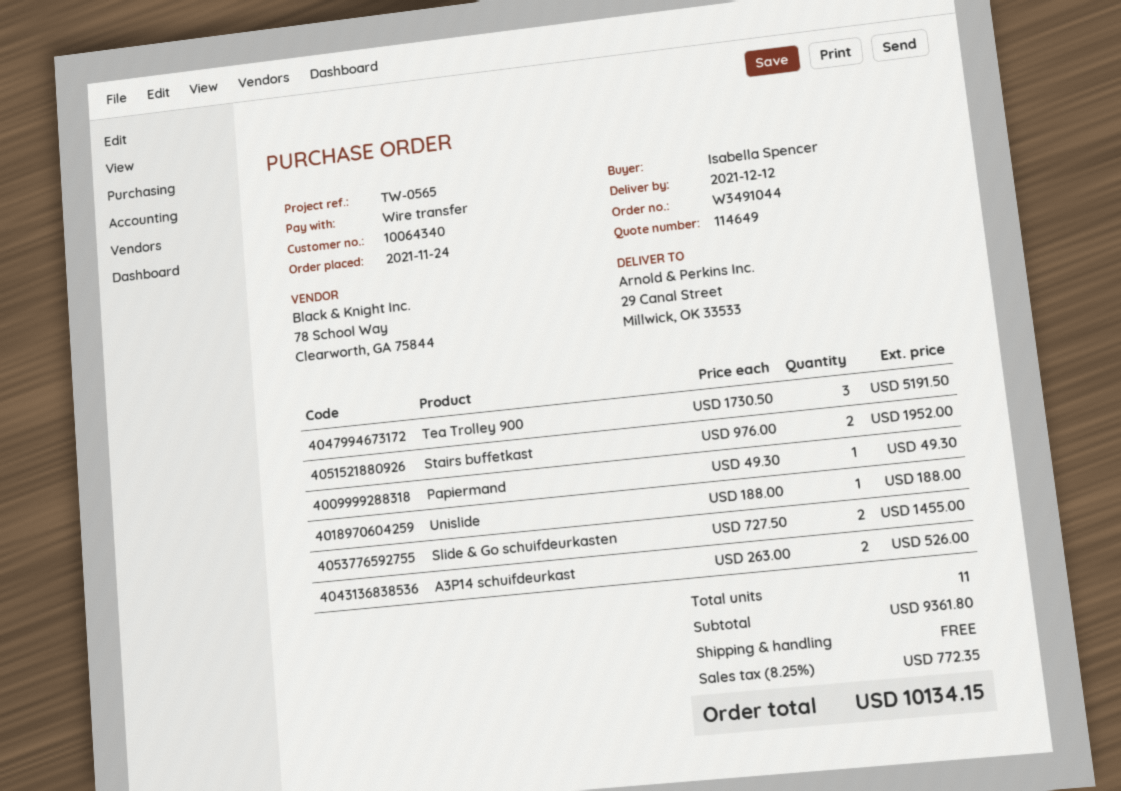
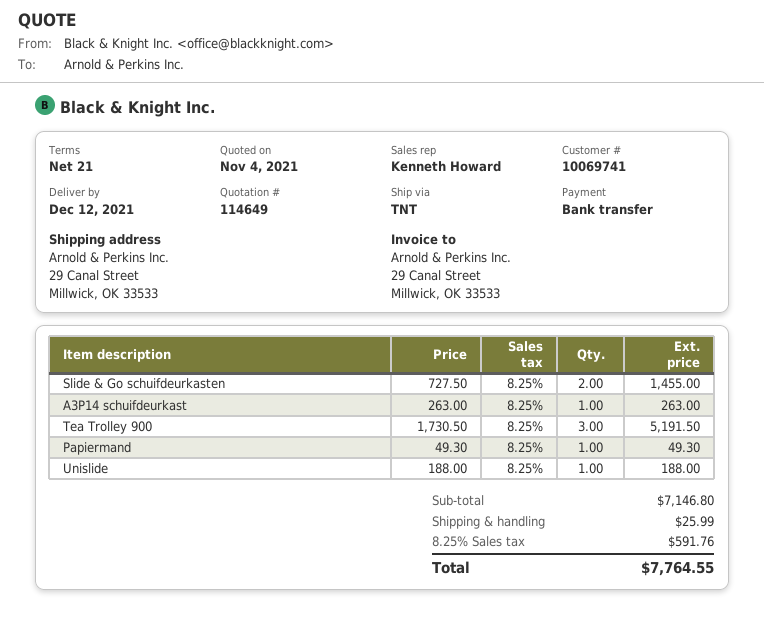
customer number: 10064340 -> 10069741
Stairs buffetkast: 2 x 976.00 = 1952.00 -> none
A3P14 schuifdeurkast: 2 x 263.00 = 526.00 -> 1 x 263.00 = 263.00
subtotal: 9361.80 -> 7146.80
shipping: 0.00 -> 25.99
tax: 8.25% = 772.35 -> 8.25% = 591.76
total: 10134.15 -> 7764.55

